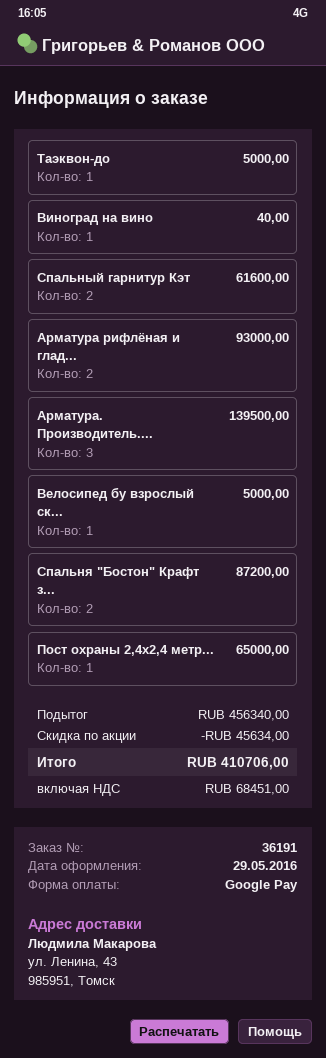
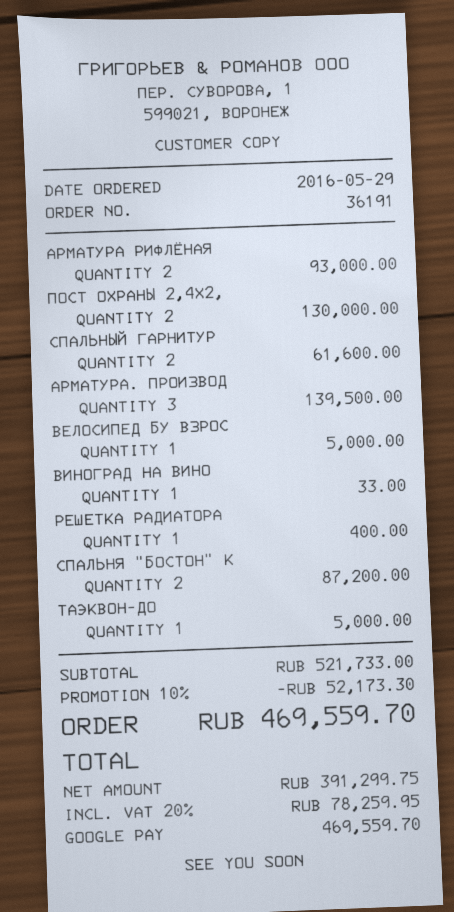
Виноград на вино: 1 for 40.00 -> 1 for 33.00
Пост охраны 2,4х2,4 метр...: 1 for 65000.00 -> 2 for 130000.00
РЕШЕТКА РАДИАТОРА: none -> 1 for 400.00
subtotal: 456340.00 -> 521733.00
discount: 45634.00 -> 52173.30
tax: 68451.00 -> 78259.95
total: 410706.00 -> 469559.70

